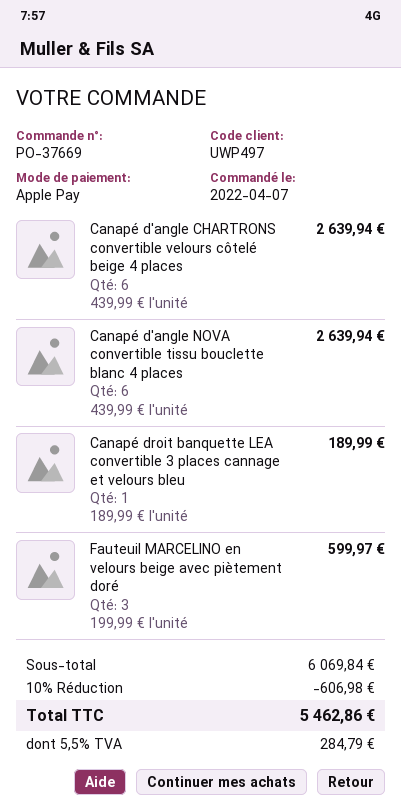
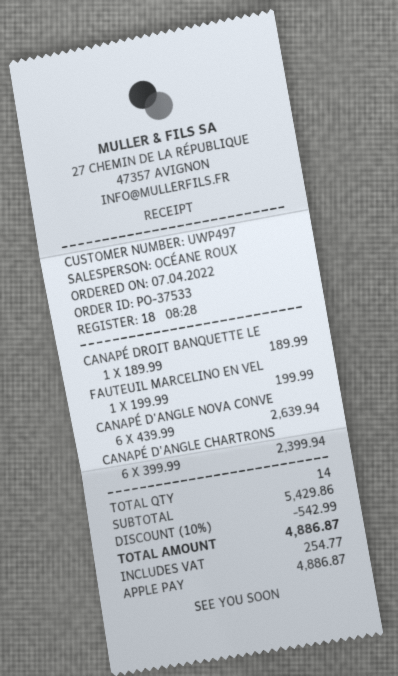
order number: PO-37669 -> PO-37533
Canapé d'angle CHARTRONS convertible velours côtelé beige 4 places: 6 x 439.99 = 2639.94 -> 6 x 399.99 = 2399.94
Fauteuil MARCELINO en velours beige avec piètement doré: 3 x 199.99 = 599.97 -> 1 x 199.99 = 199.99
subtotal: 6069.84 -> 5429.86
discount: 10% = 606.98 -> 10% = 542.99
tax: 284.79 -> 254.77
total: 5462.86 -> 4886.87

